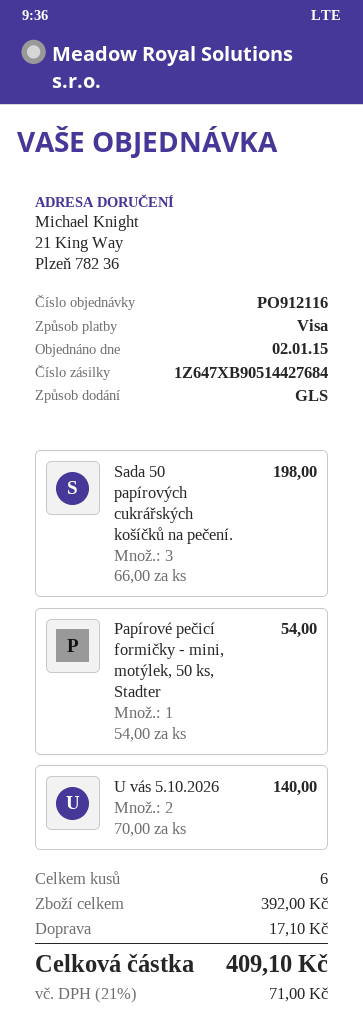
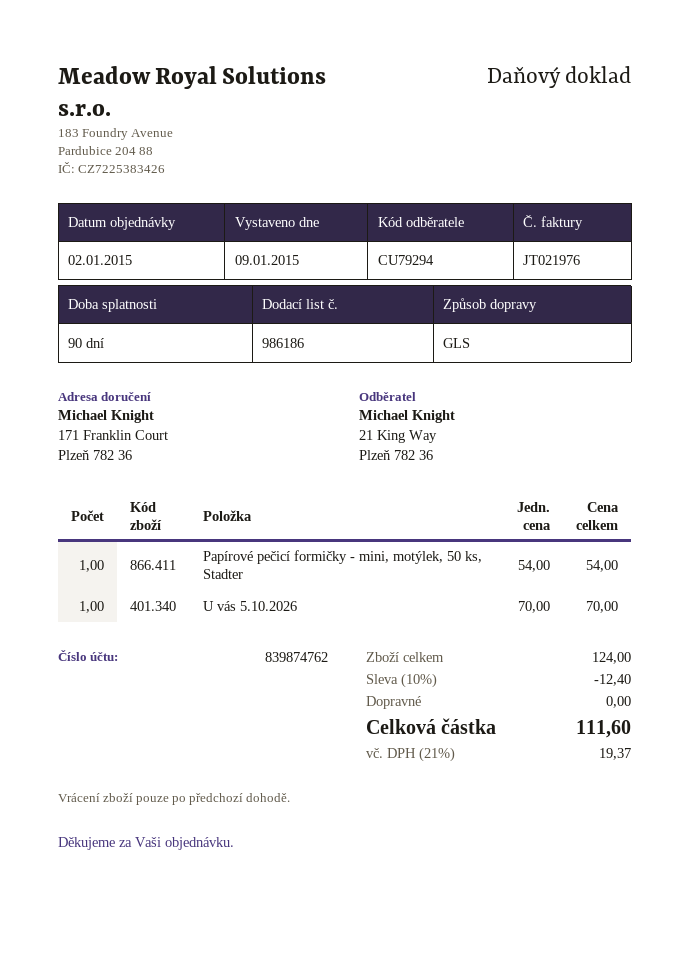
ship to: 21 King Way, Plzeň 782 36 -> 171 Franklin Court, Plzeň 782 36
Sada 50 papírových cukrářských košíčků na pečení.: 3 x 66.00 = 198.00 -> none
U vás 5.10.2026: 2 x 70.00 = 140.00 -> 1 x 70.00 = 70.00
subtotal: 392.00 -> 124.00
discount: none -> 10% = 12.40
shipping: 17.10 -> 0.00
tax: 21% = 71.00 -> 21% = 19.37
total: 409.10 -> 111.60

